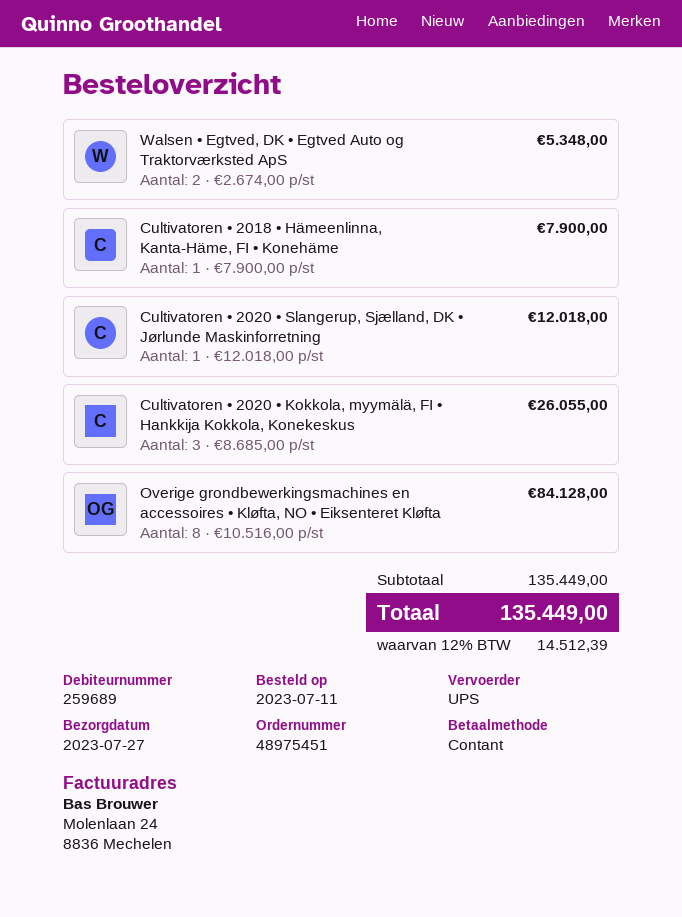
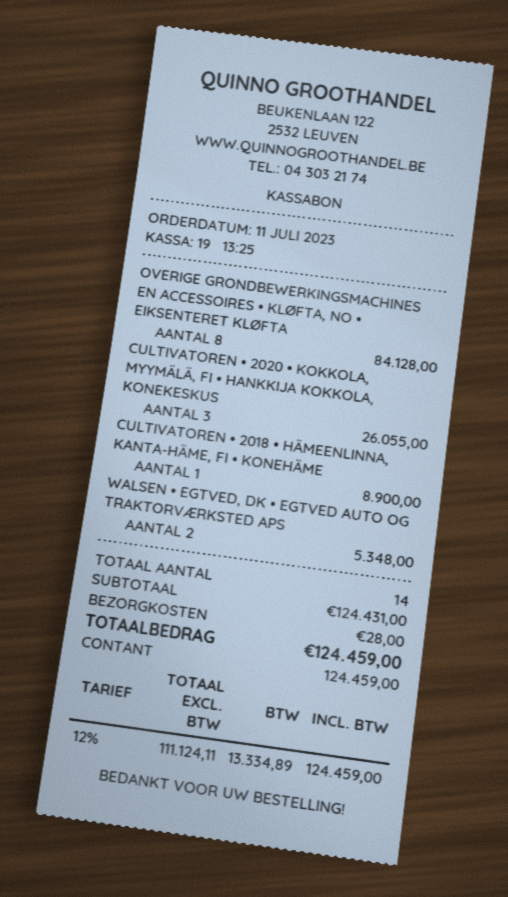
Cultivatoren • 2018 • Hämeenlinna, Kanta-Häme, FI • Konehäme: 1 for 7900.00 -> 1 for 8900.00
Cultivatoren • 2020 • Slangerup, Sjælland, DK • Jørlunde Maskinforretning: 1 for 12018.00 -> none
subtotal: 135449.00 -> 124431.00
shipping: none -> 28.00
tax: 12% = 14512.39 -> 12% = 13334.89
total: 135449.00 -> 124459.00

